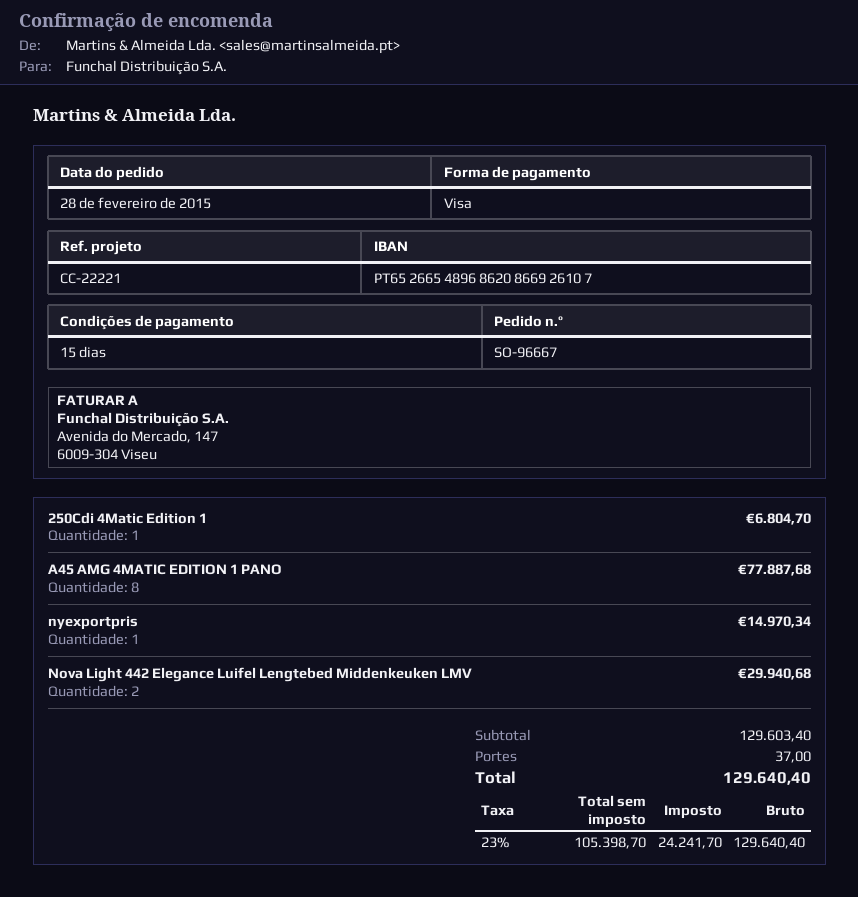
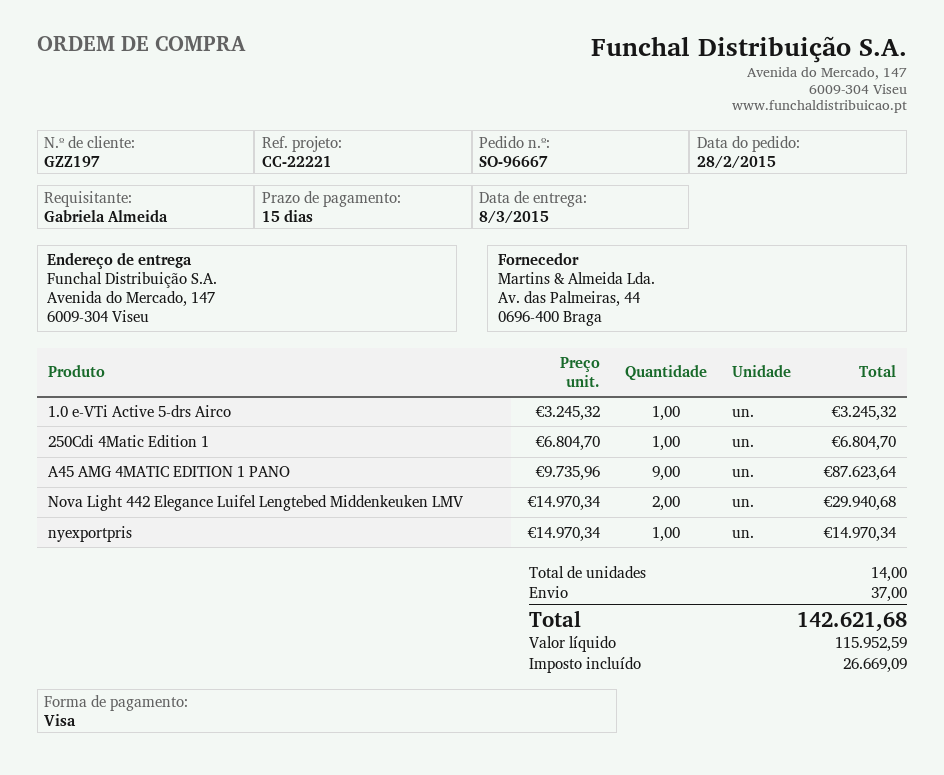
A45 AMG 4MATIC EDITION 1 PANO: 8 for 77887.68 -> 9 for 87623.64
1.0 e-VTi Active 5-drs Airco: none -> 1 for 3245.32
net: 105398.70 -> 115952.59
tax: 24241.70 -> 26669.09
total: 129640.40 -> 142621.68

